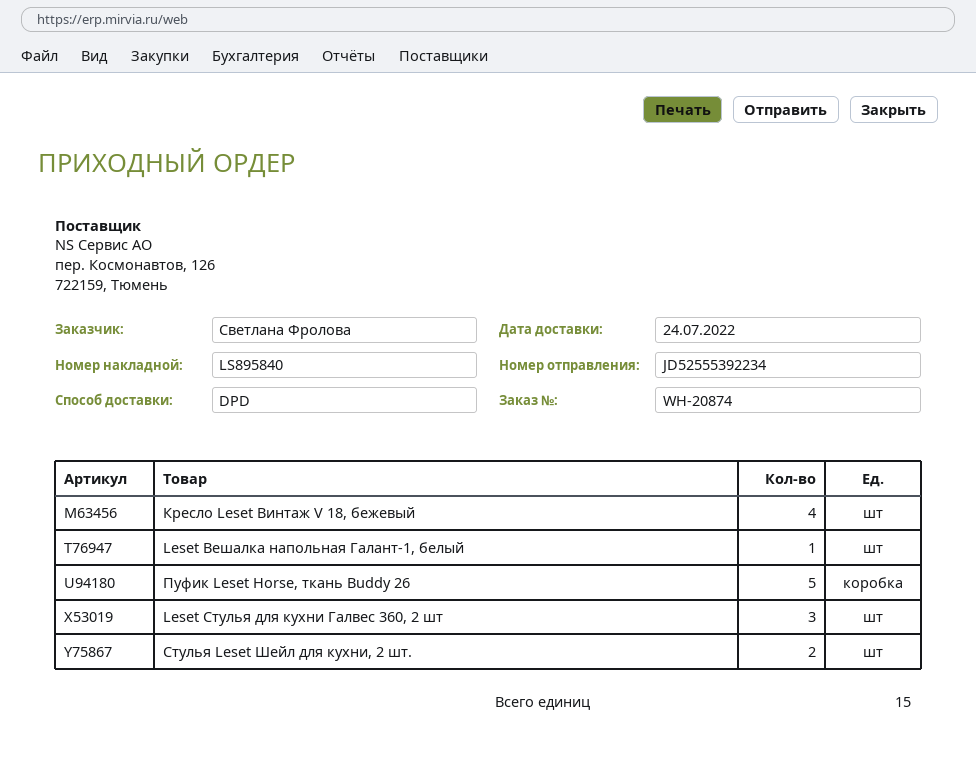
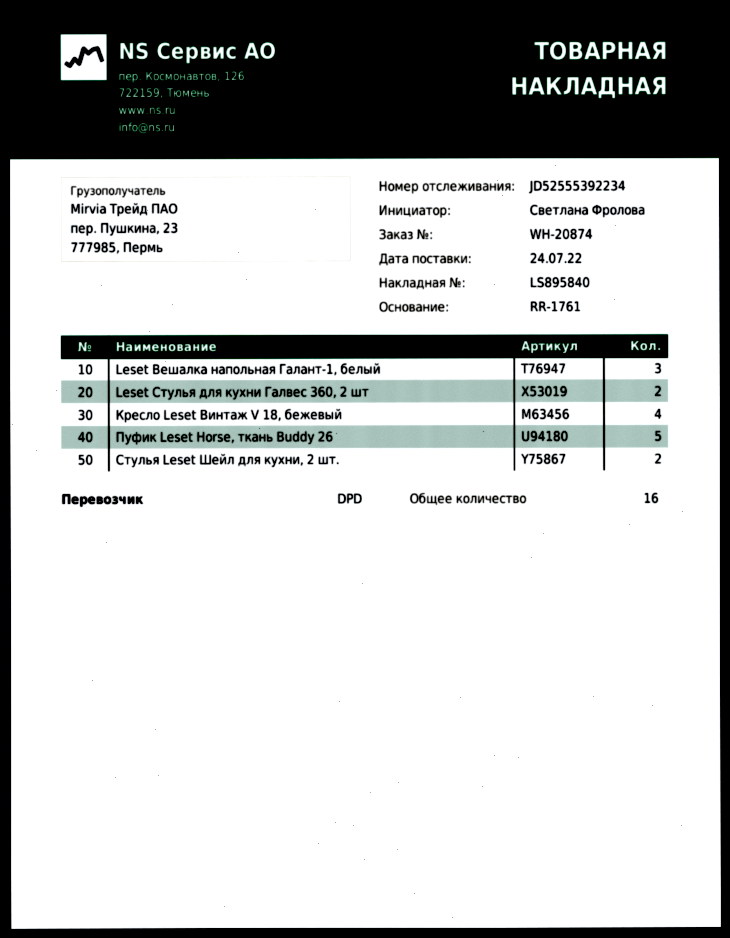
Leset Вешалка напольная Галант-1, белый: 1 -> 3
Leset Стулья для кухни Галвес 360, 2 шт: 3 -> 2
total quantity: 15 -> 16

